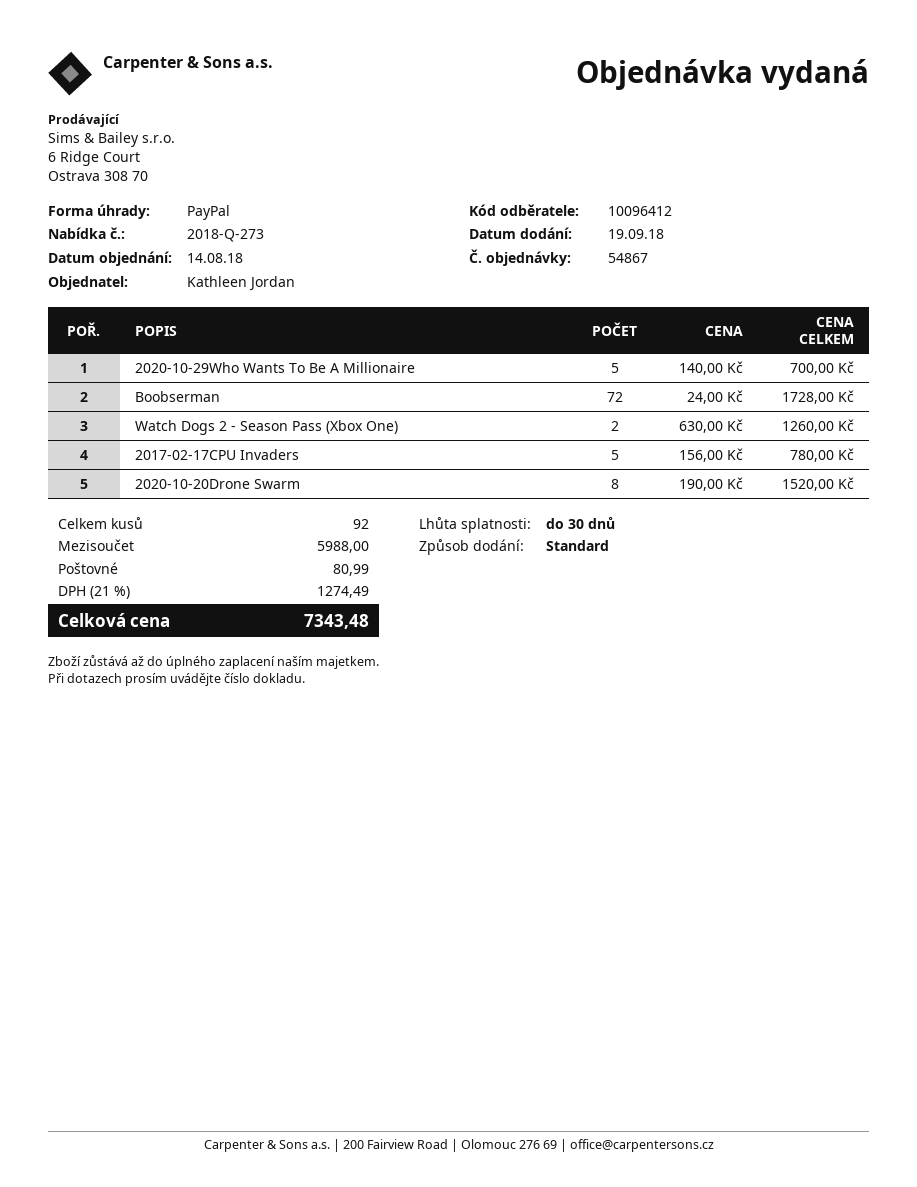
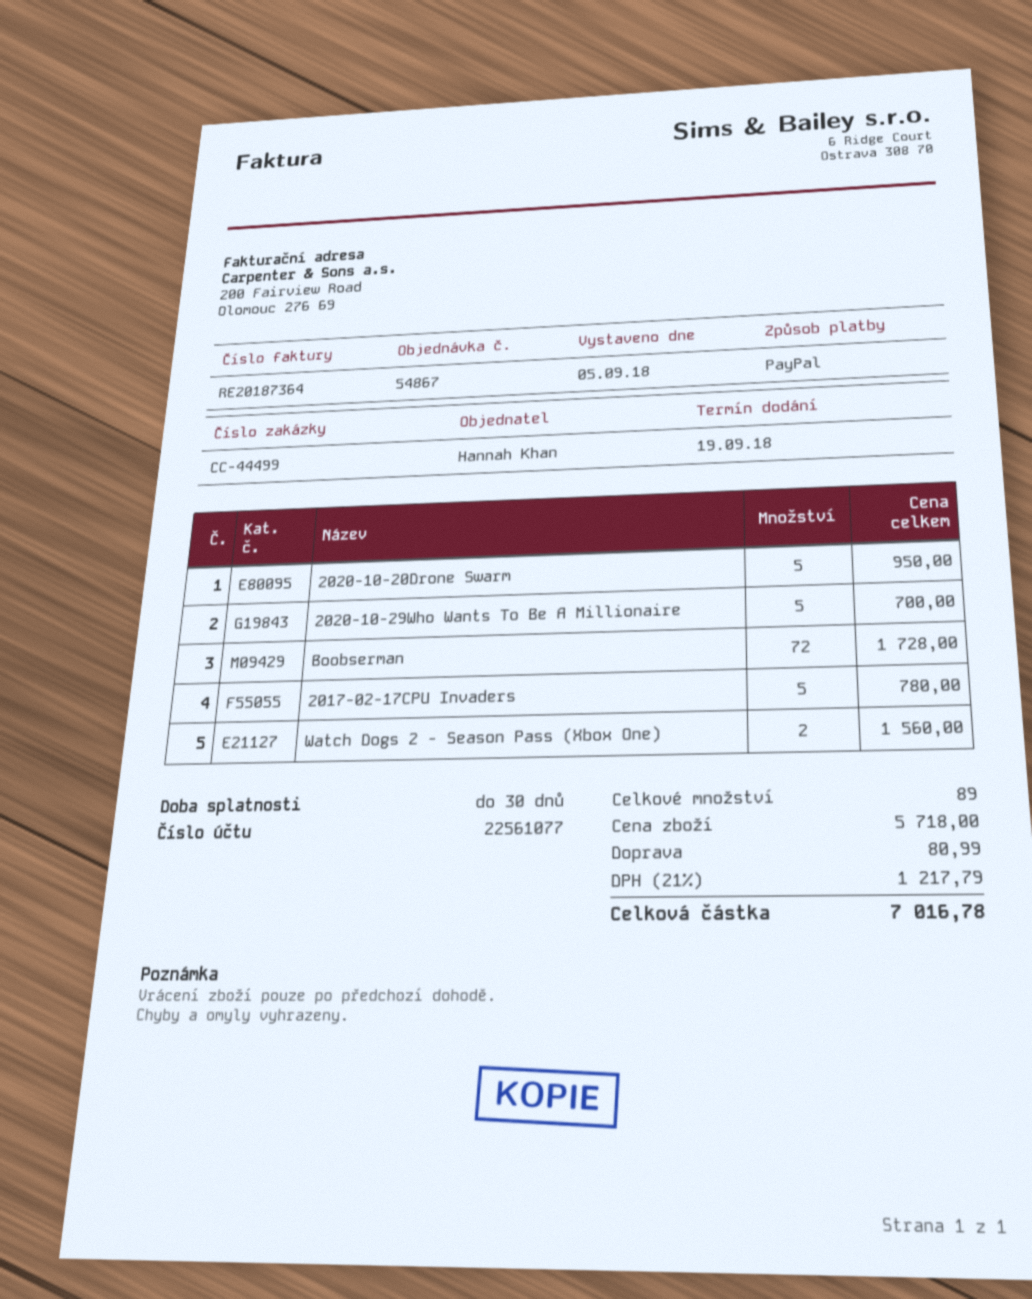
ordered by: Kathleen Jordan -> Hannah Khan
Watch Dogs 2 - Season Pass (Xbox One): 2 for 1260.00 -> 2 for 1560.00
2020-10-20Drone Swarm: 8 for 1520.00 -> 5 for 950.00
total quantity: 92 -> 89
subtotal: 5988.00 -> 5718.00
tax: 21% = 1274.49 -> 21% = 1217.79
total: 7343.48 -> 7016.78

